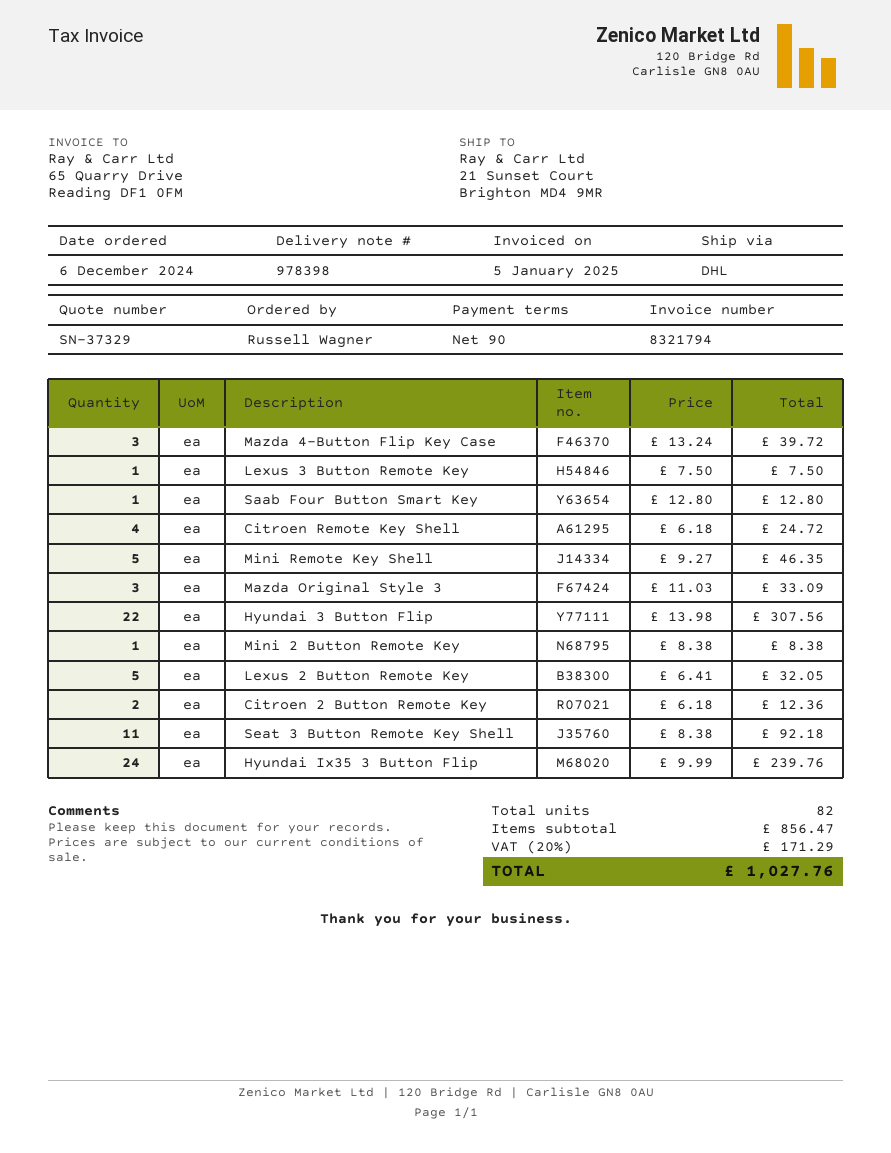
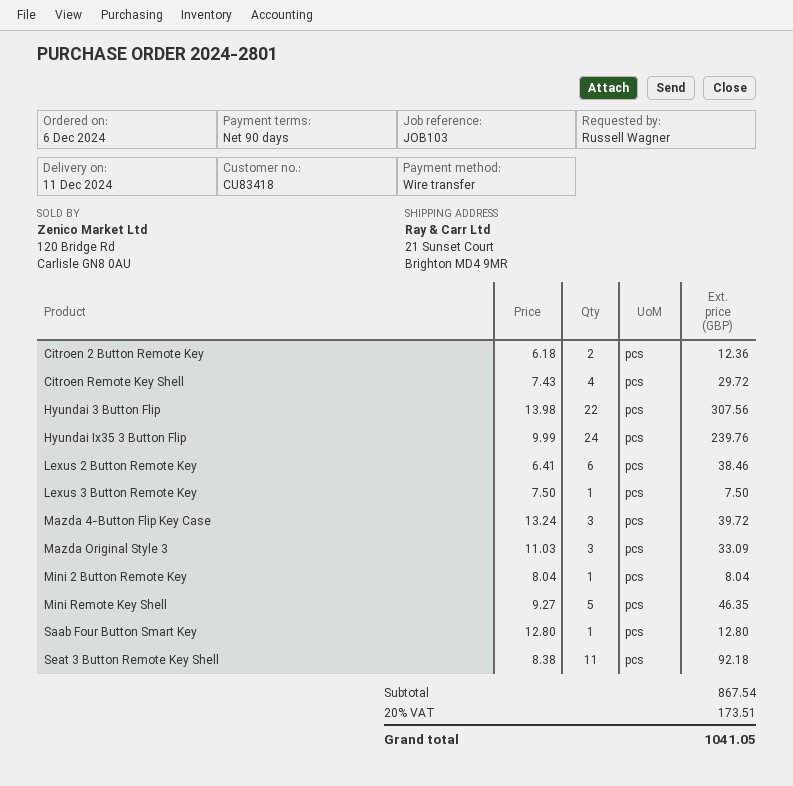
Citroen Remote Key Shell: 4 x 6.18 = 24.72 -> 4 x 7.43 = 29.72
Mini 2 Button Remote Key: 1 x 8.38 = 8.38 -> 1 x 8.04 = 8.04
Lexus 2 Button Remote Key: 5 x 6.41 = 32.05 -> 6 x 6.41 = 38.46
subtotal: 856.47 -> 867.54
tax: 20% = 171.29 -> 20% = 173.51
total: 1027.76 -> 1041.05

